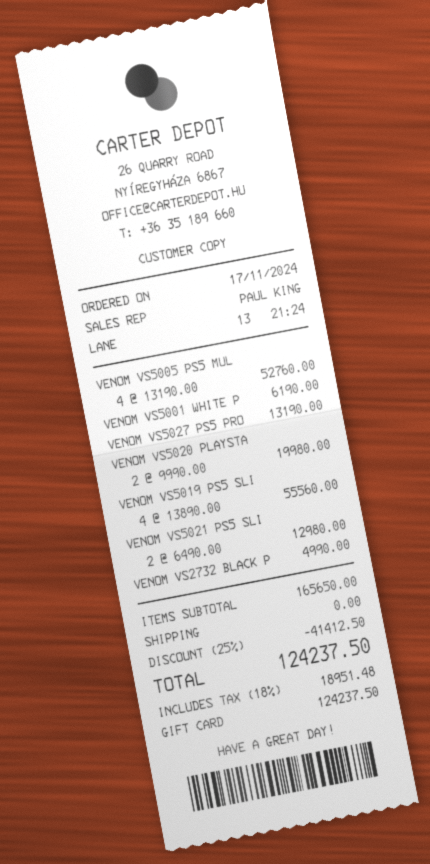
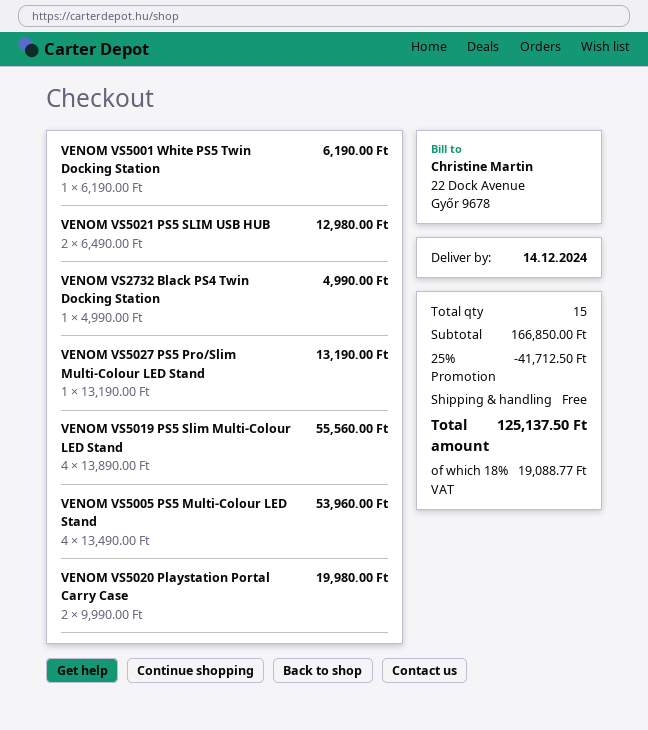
VENOM VS5005 PS5 MUL: 4 x 13190.00 = 52760.00 -> 4 x 13490.00 = 53960.00
subtotal: 165650.00 -> 166850.00
discount: 25% = 41412.50 -> 25% = 41712.50
tax: 18% = 18951.48 -> 18% = 19088.77
total: 124237.50 -> 125137.50

